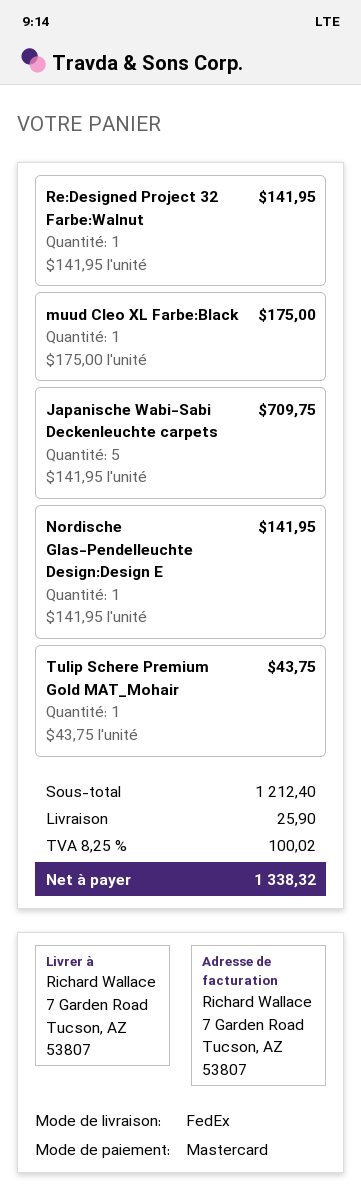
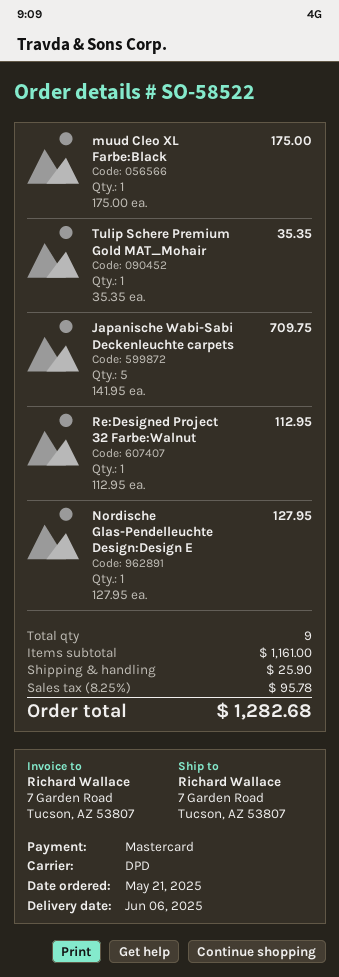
shipping method: FedEx -> DPD
Re:Designed Project 32 Farbe:Walnut: 1 x 141.95 = 141.95 -> 1 x 112.95 = 112.95
Nordische Glas-Pendelleuchte Design:Design E: 1 x 141.95 = 141.95 -> 1 x 127.95 = 127.95
Tulip Schere Premium Gold MAT_Mohair: 1 x 43.75 = 43.75 -> 1 x 35.35 = 35.35
subtotal: 1212.40 -> 1161.00
tax: 8.25% = 100.02 -> 8.25% = 95.78
total: 1338.32 -> 1282.68

